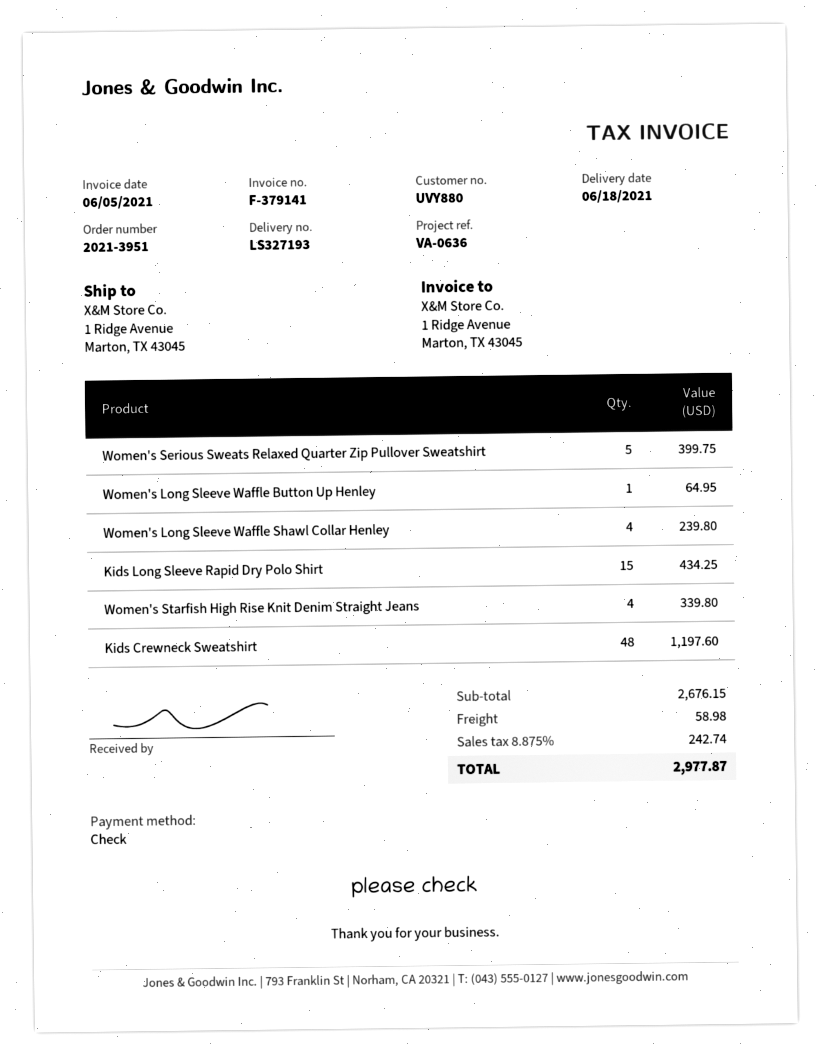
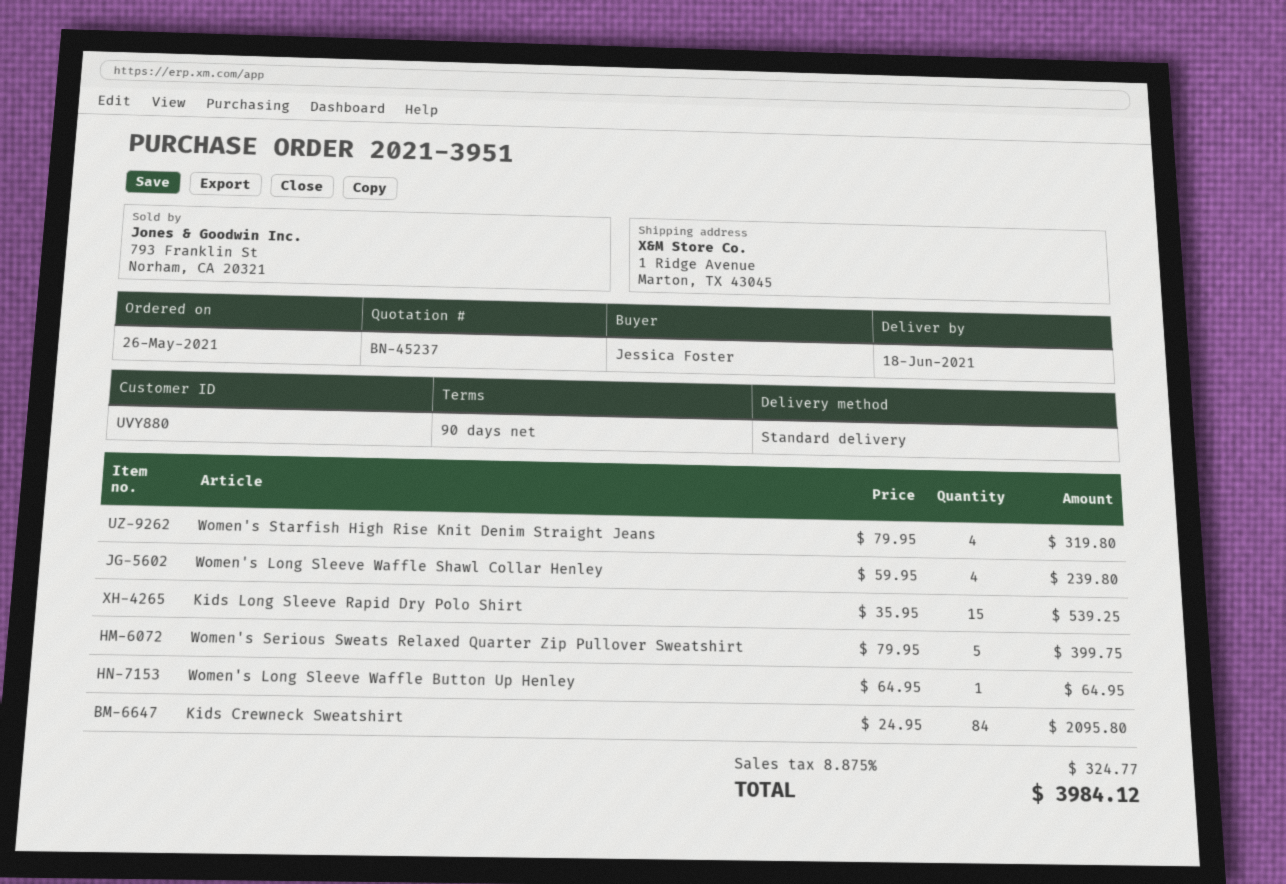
Kids Long Sleeve Rapid Dry Polo Shirt: 15 for 434.25 -> 15 for 539.25
Women's Starfish High Rise Knit Denim Straight Jeans: 4 for 339.80 -> 4 for 319.80
Kids Crewneck Sweatshirt: 48 for 1197.60 -> 84 for 2095.80
shipping: 58.98 -> none
tax: 8.875% = 242.74 -> 8.875% = 324.77
total: 2977.87 -> 3984.12

